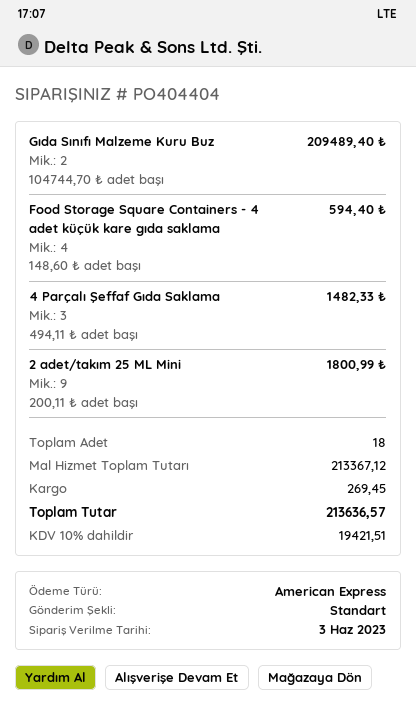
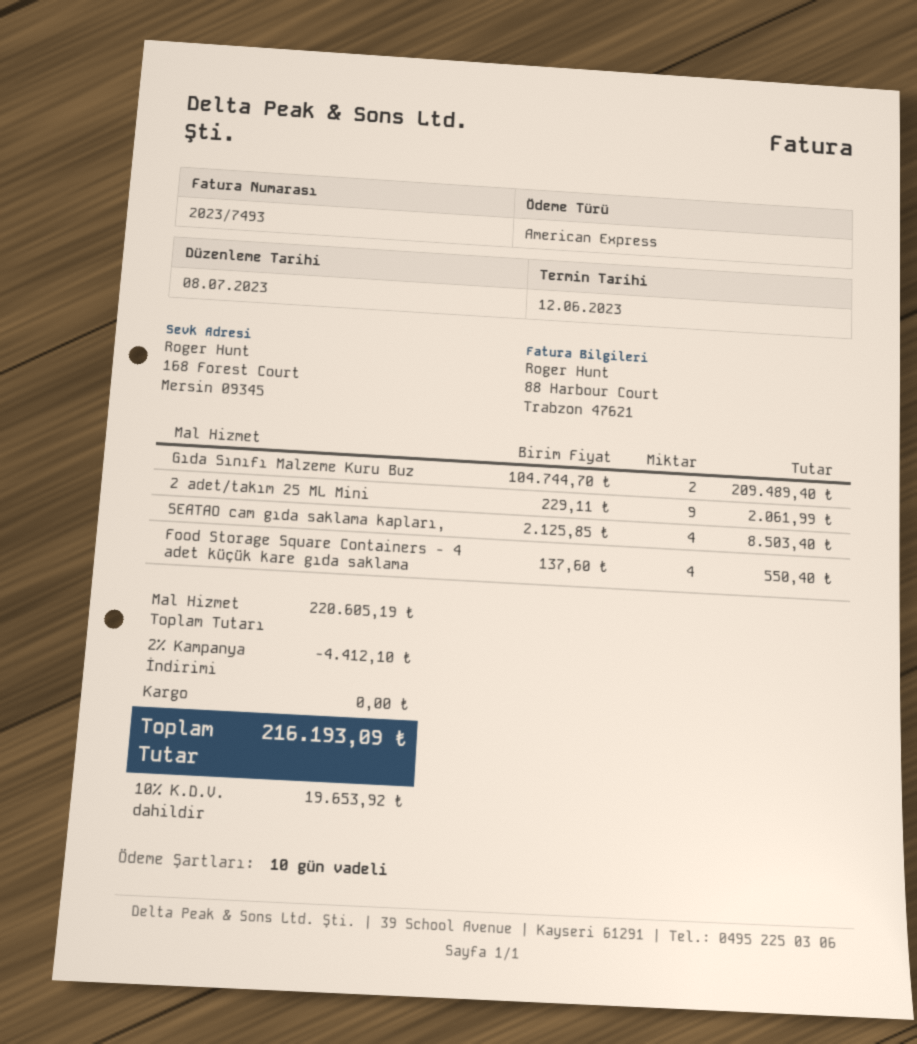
Food Storage Square Containers - 4 adet küçük kare gıda saklama: 4 x 148.60 = 594.40 -> 4 x 137.60 = 550.40
4 Parçalı Şeffaf Gıda Saklama: 3 x 494.11 = 1482.33 -> none
2 adet/takım 25 ML Mini: 9 x 200.11 = 1800.99 -> 9 x 229.11 = 2061.99
SEATAO cam gıda saklama kapları,: none -> 4 x 2125.85 = 8503.40
subtotal: 213367.12 -> 220605.19
discount: none -> 2% = 4412.10
shipping: 269.45 -> 0.00
tax: 10% = 19421.51 -> 10% = 19653.92
total: 213636.57 -> 216193.09

